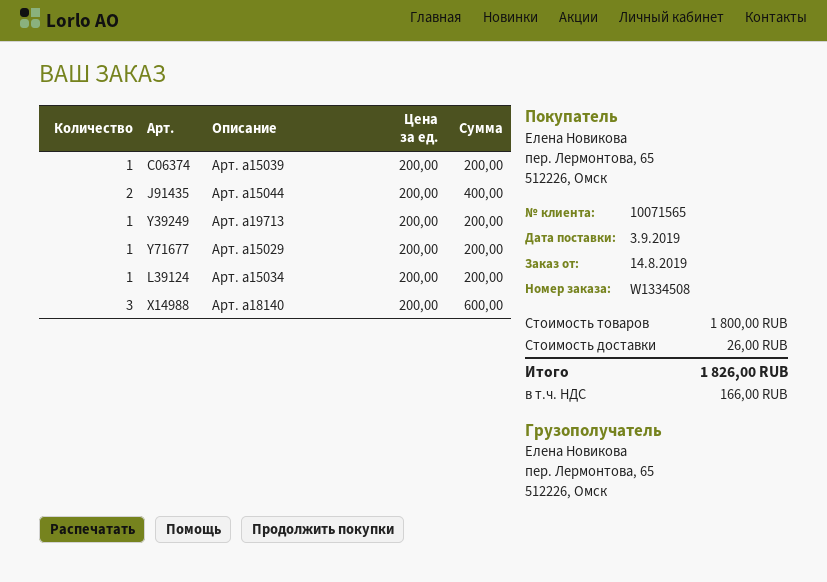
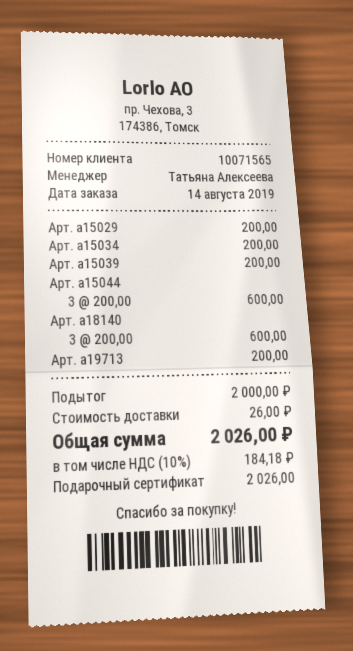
Арт. a15044: 2 x 200.00 = 400.00 -> 3 x 200.00 = 600.00
subtotal: 1800.00 -> 2000.00
tax: 166.00 -> 184.18
total: 1826.00 -> 2026.00

